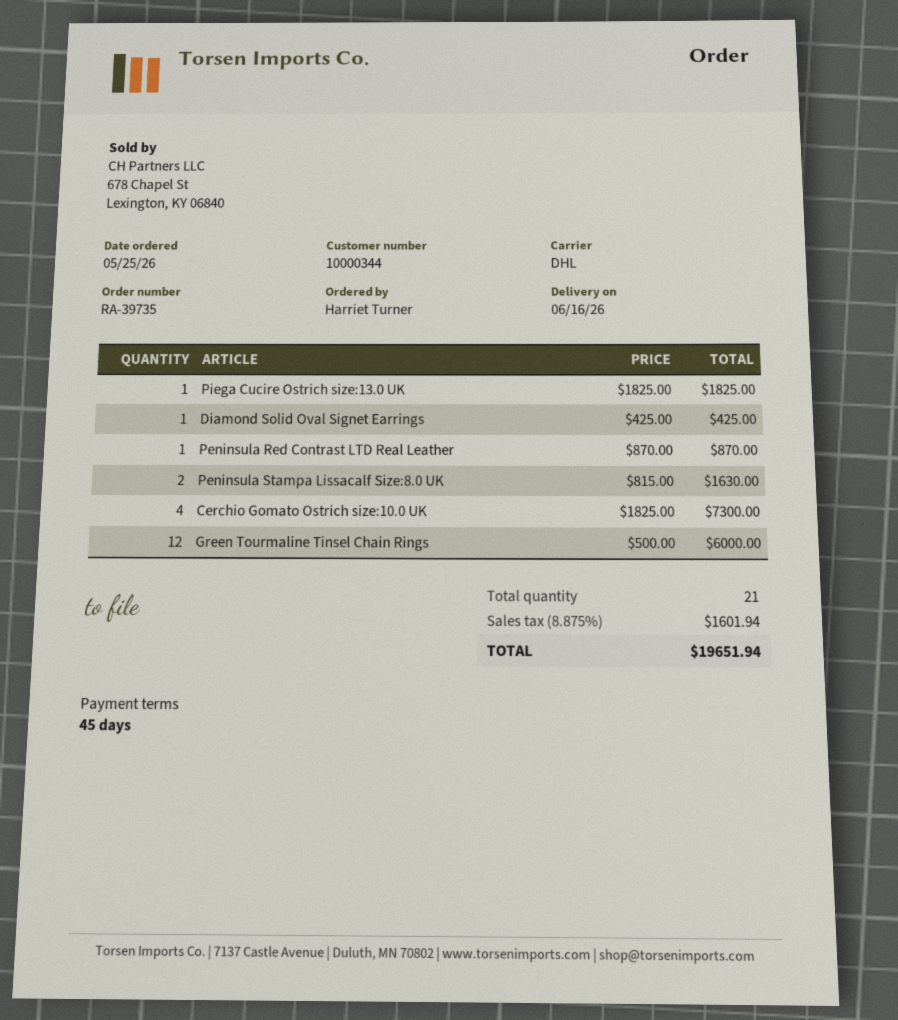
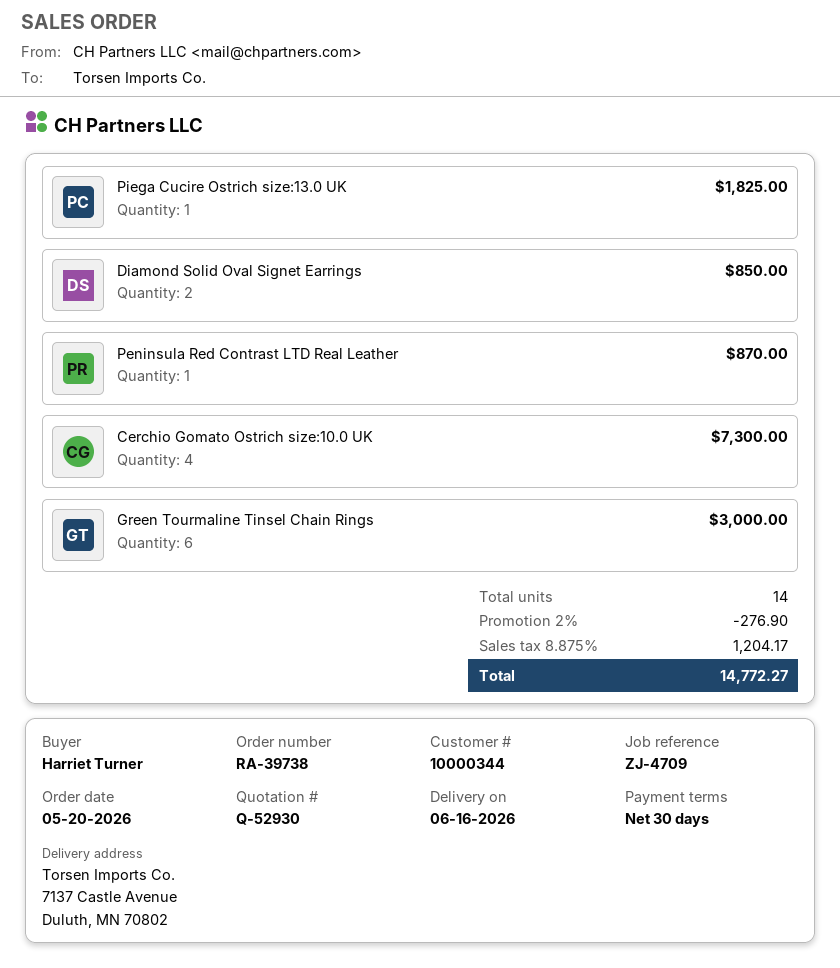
order number: RA-39735 -> RA-39738
order date: 2026-05-25 -> 2026-05-20
payment terms: 45 days -> 30 days
Diamond Solid Oval Signet Earrings: 1 for 425.00 -> 2 for 850.00
Peninsula Stampa Lissacalf Size:8.0 UK: 2 for 1630.00 -> none
Green Tourmaline Tinsel Chain Rings: 12 for 6000.00 -> 6 for 3000.00
total quantity: 21 -> 14
discount: none -> 2% = 276.90
tax: 8.875% = 1601.94 -> 8.875% = 1204.17
total: 19651.94 -> 14772.27

